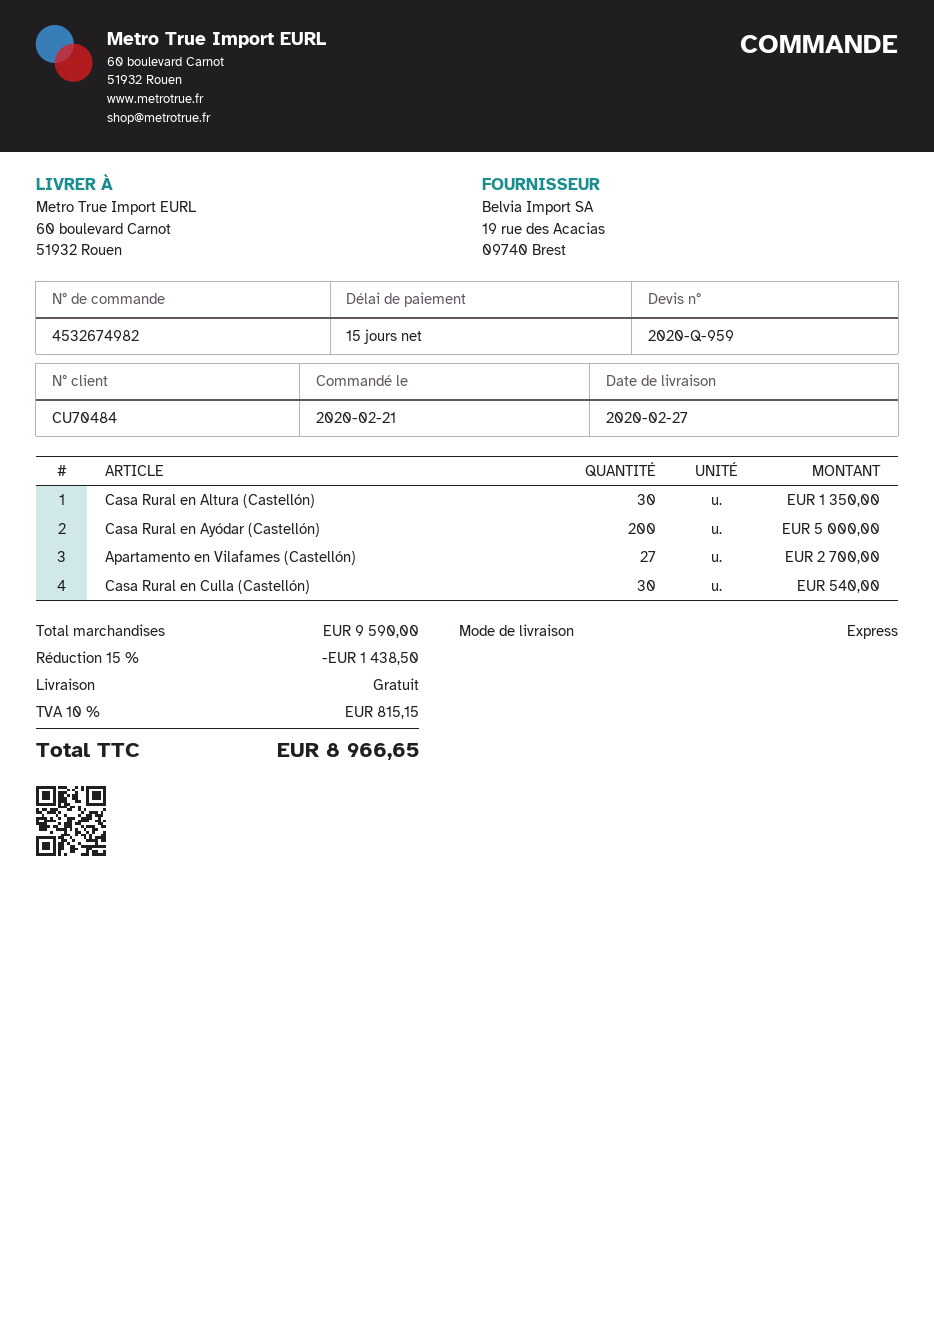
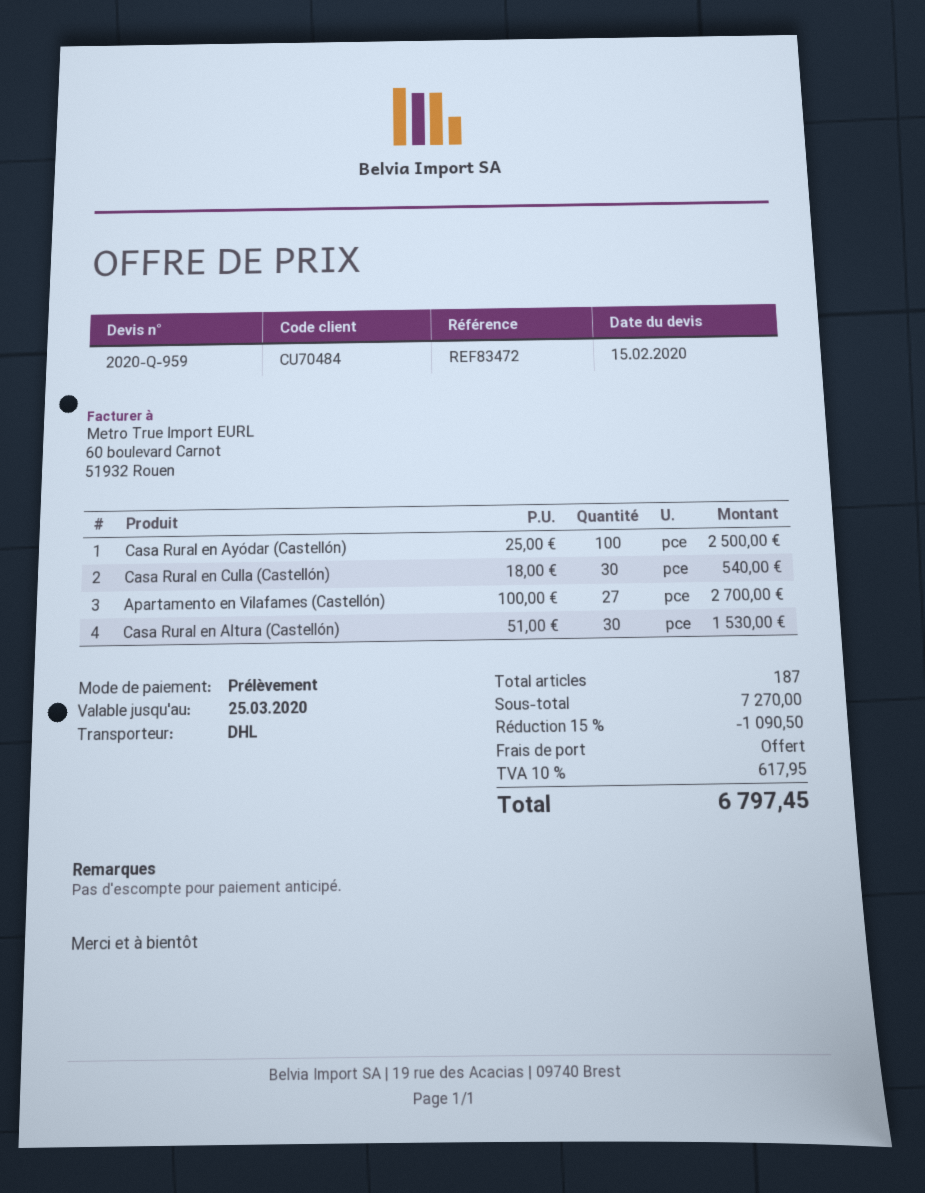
shipping method: express -> DHL
Casa Rural en Altura (Castellón): 30 for 1350.00 -> 30 for 1530.00
Casa Rural en Ayódar (Castellón): 200 for 5000.00 -> 100 for 2500.00
subtotal: 9590.00 -> 7270.00
discount: 15% = 1438.50 -> 15% = 1090.50
tax: 10% = 815.15 -> 10% = 617.95
total: 8966.65 -> 6797.45

